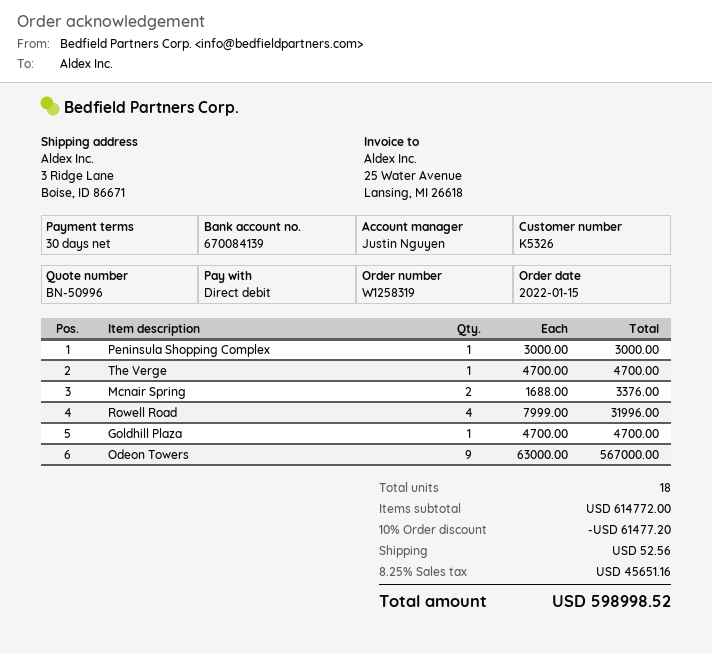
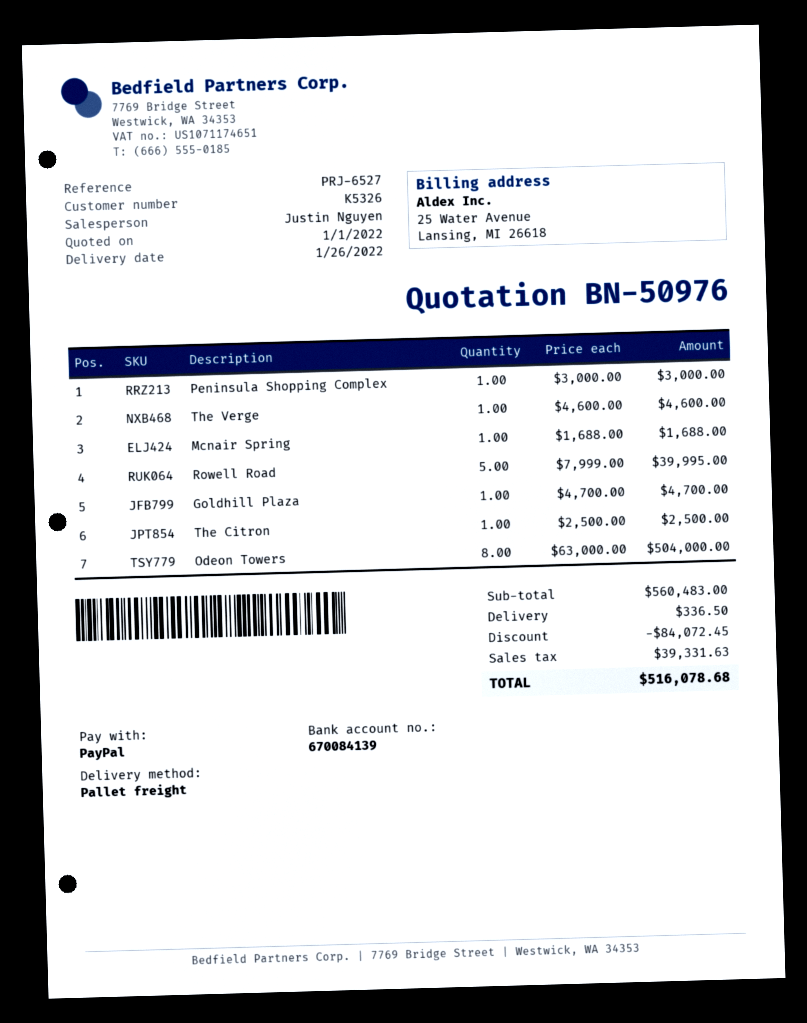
quote number: BN-50996 -> BN-50976
payment method: direct debit -> PayPal
The Verge: 1 x 4700.00 = 4700.00 -> 1 x 4600.00 = 4600.00
Mcnair Spring: 2 x 1688.00 = 3376.00 -> 1 x 1688.00 = 1688.00
Rowell Road: 4 x 7999.00 = 31996.00 -> 5 x 7999.00 = 39995.00
Odeon Towers: 9 x 63000.00 = 567000.00 -> 8 x 63000.00 = 504000.00
The Citron: none -> 1 x 2500.00 = 2500.00
subtotal: 614772.00 -> 560483.00
discount: 61477.20 -> 84072.45
shipping: 52.56 -> 336.50
tax: 45651.16 -> 39331.63
total: 598998.52 -> 516078.68

